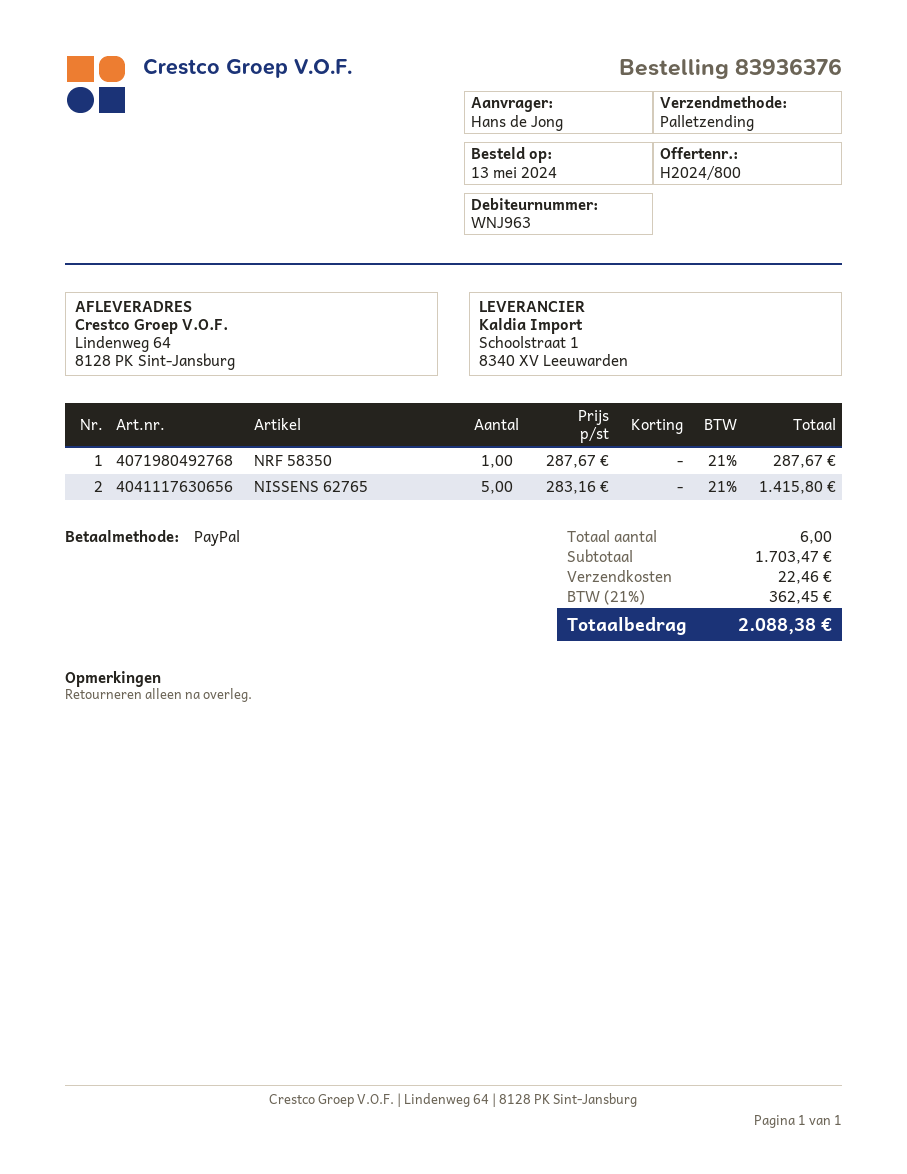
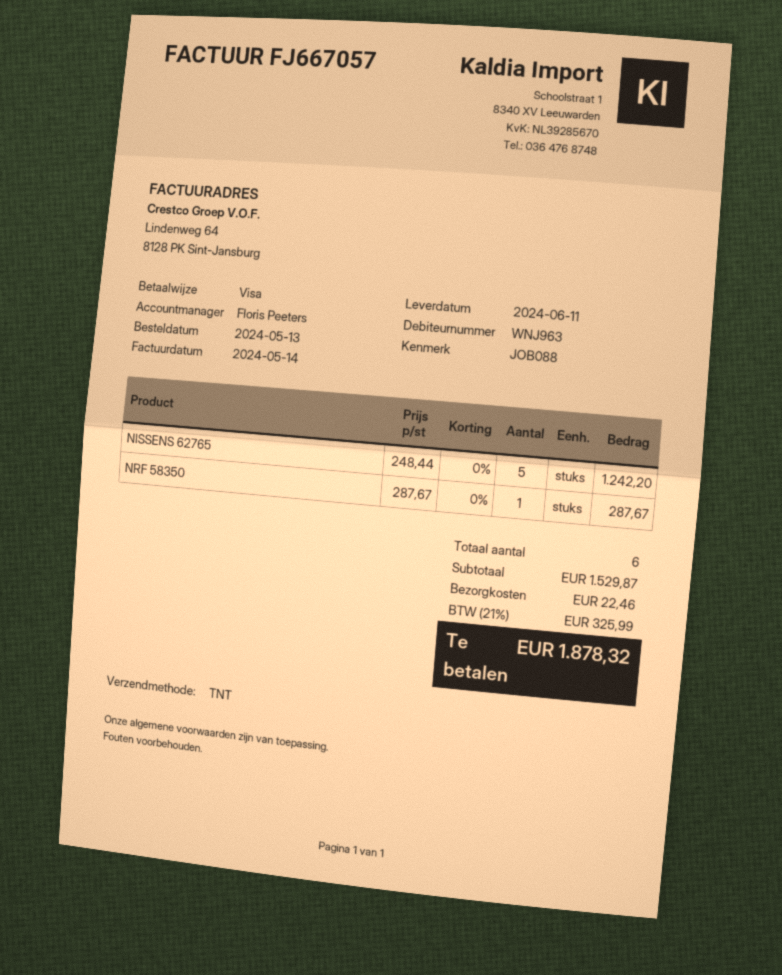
payment method: PayPal -> Visa
shipping method: pallet freight -> TNT
NISSENS 62765: 5 x 283.16 = 1415.80 -> 5 x 248.44 = 1242.20
subtotal: 1703.47 -> 1529.87
tax: 21% = 362.45 -> 21% = 325.99
total: 2088.38 -> 1878.32

